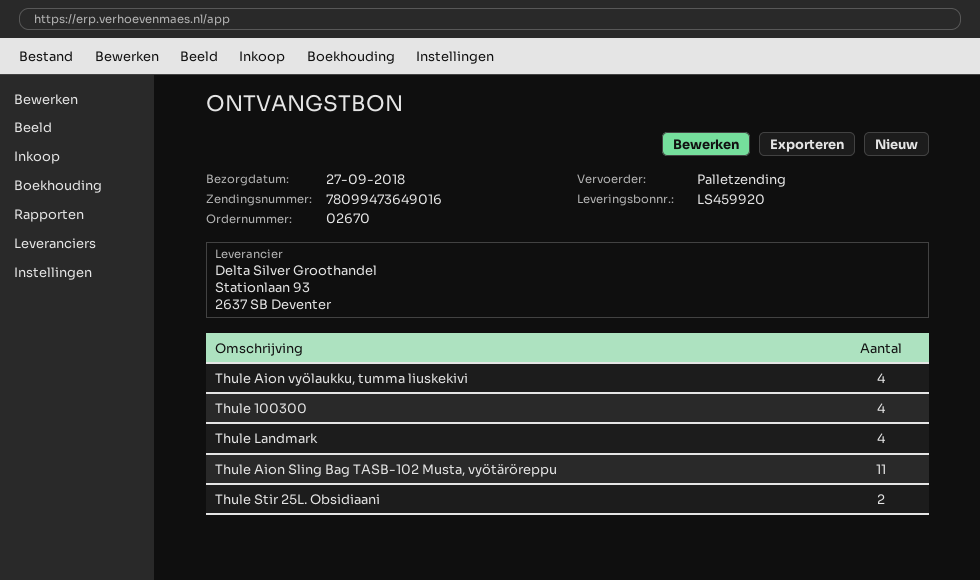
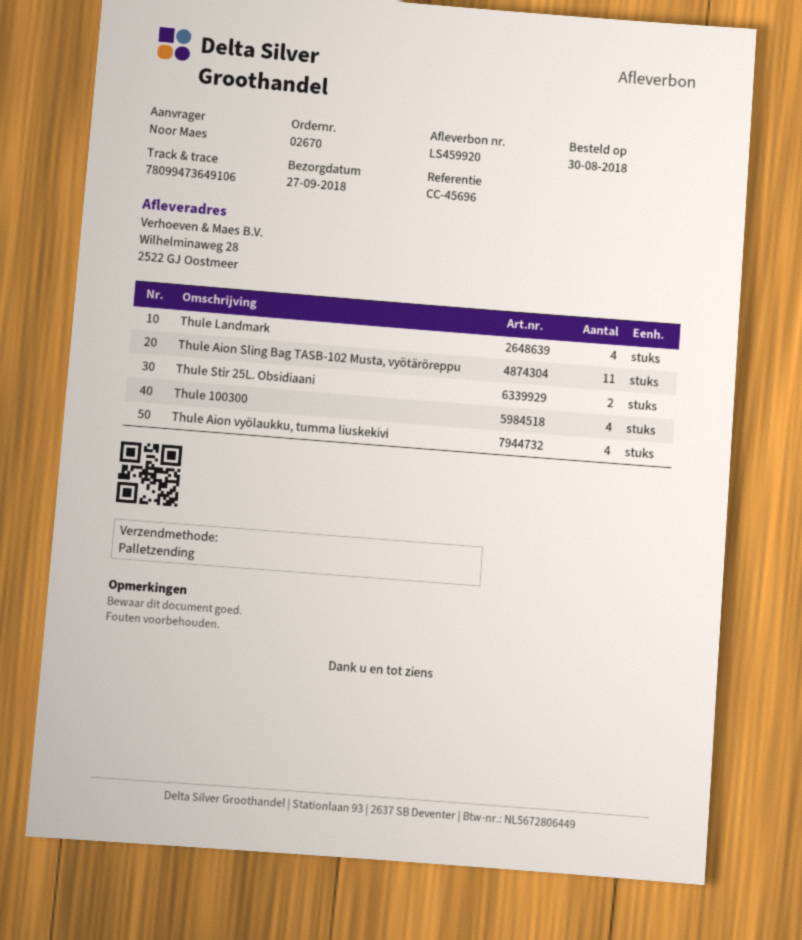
tracking number: 78099473649016 -> 78099473649106

